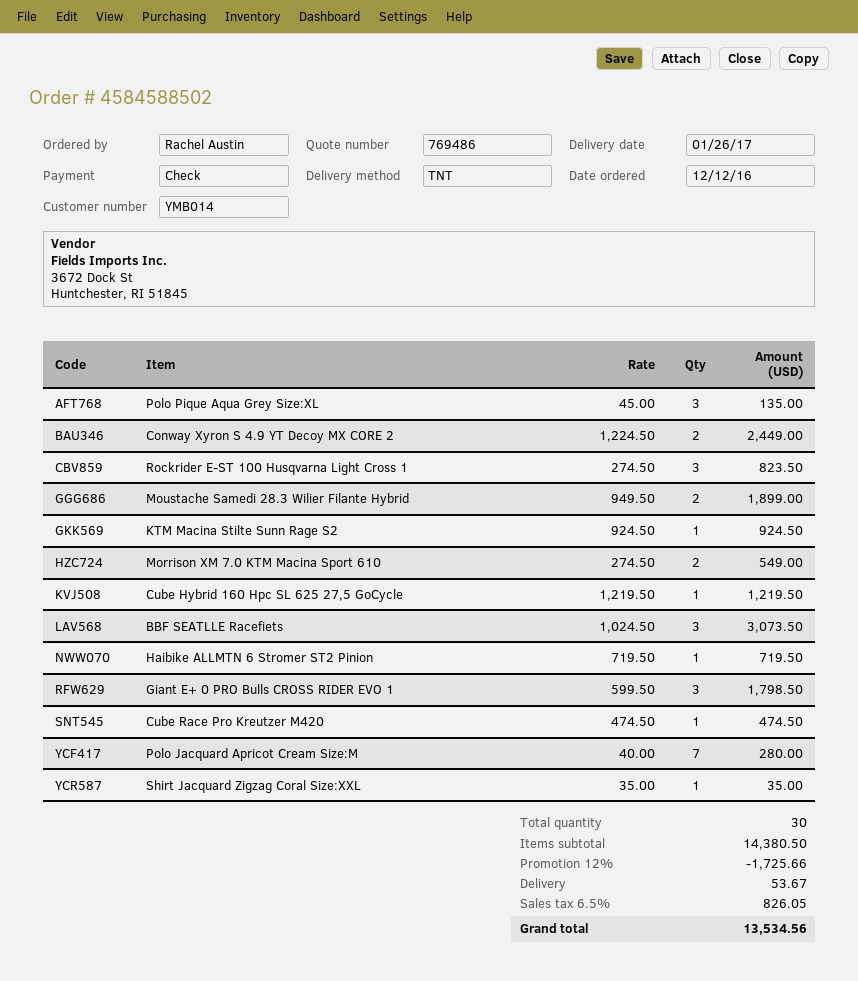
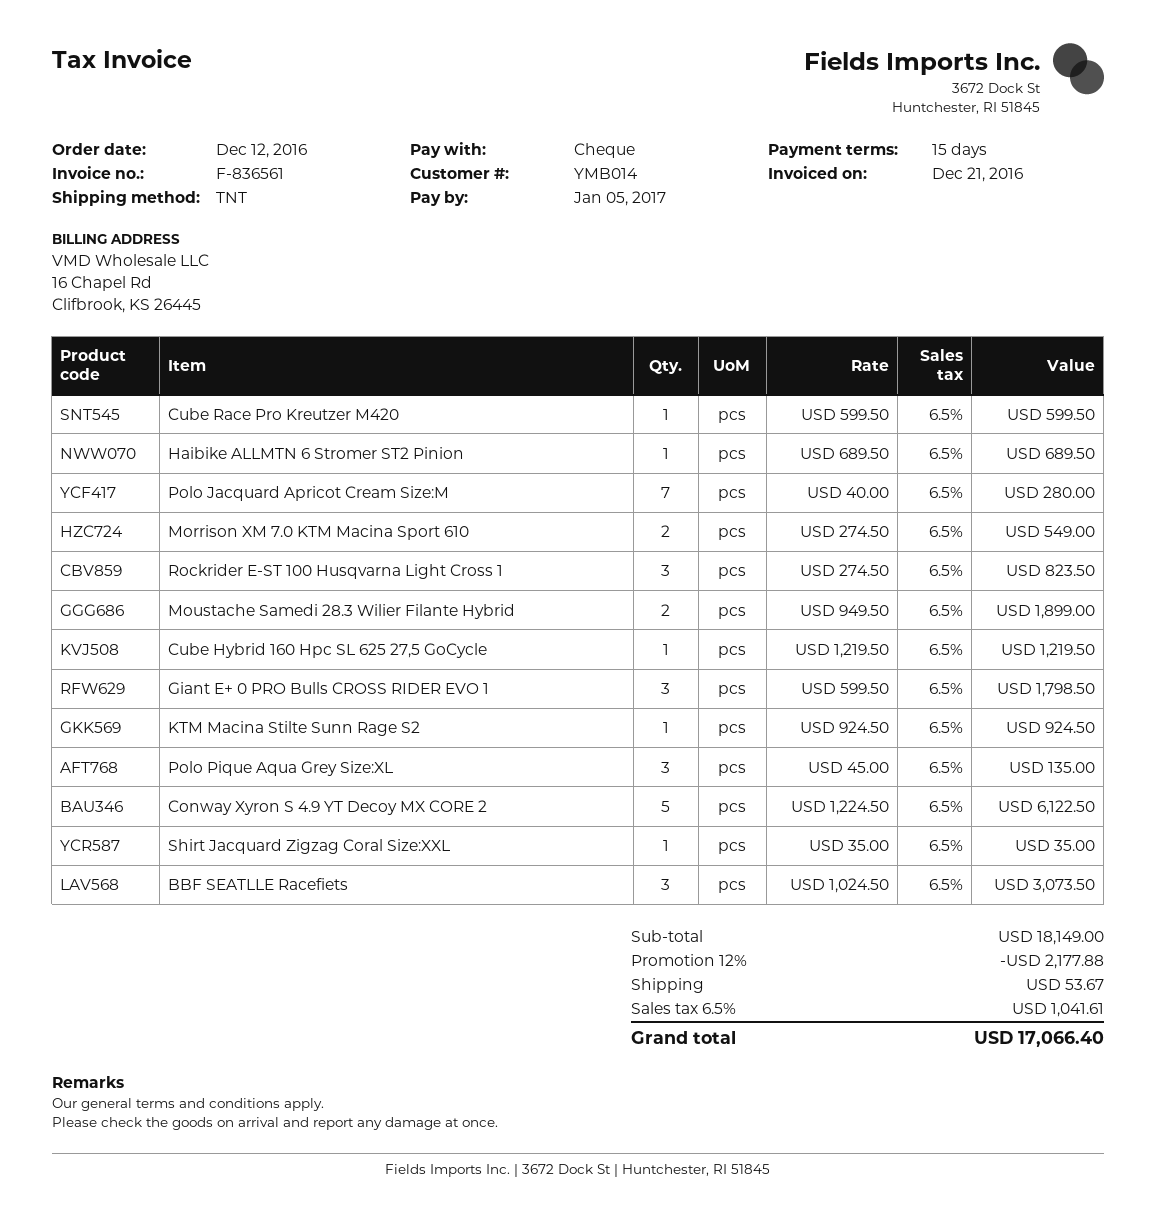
Conway Xyron S 4.9 YT Decoy MX CORE 2: 2 x 1224.50 = 2449.00 -> 5 x 1224.50 = 6122.50
Haibike ALLMTN 6 Stromer ST2 Pinion: 1 x 719.50 = 719.50 -> 1 x 689.50 = 689.50
Cube Race Pro Kreutzer M420: 1 x 474.50 = 474.50 -> 1 x 599.50 = 599.50
subtotal: 14380.50 -> 18149.00
discount: 12% = 1725.66 -> 12% = 2177.88
tax: 6.5% = 826.05 -> 6.5% = 1041.61
total: 13534.56 -> 17066.40

